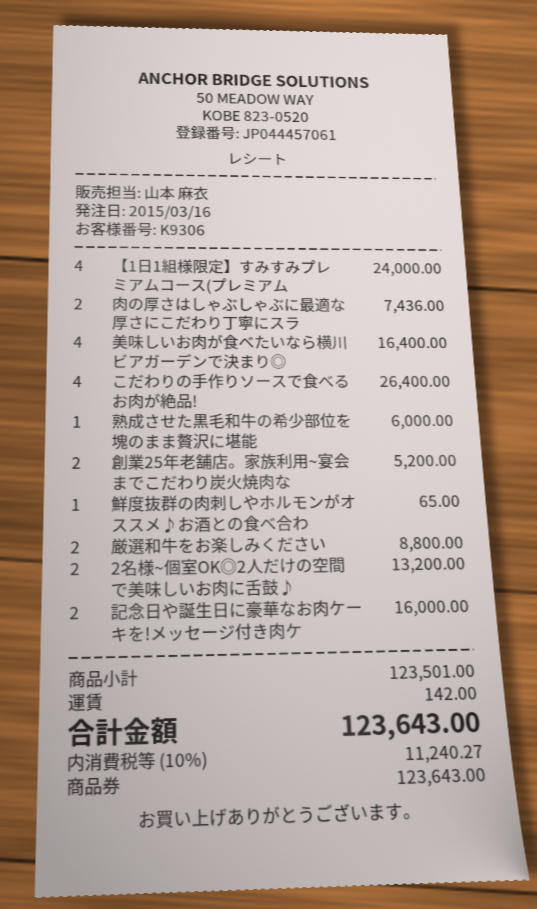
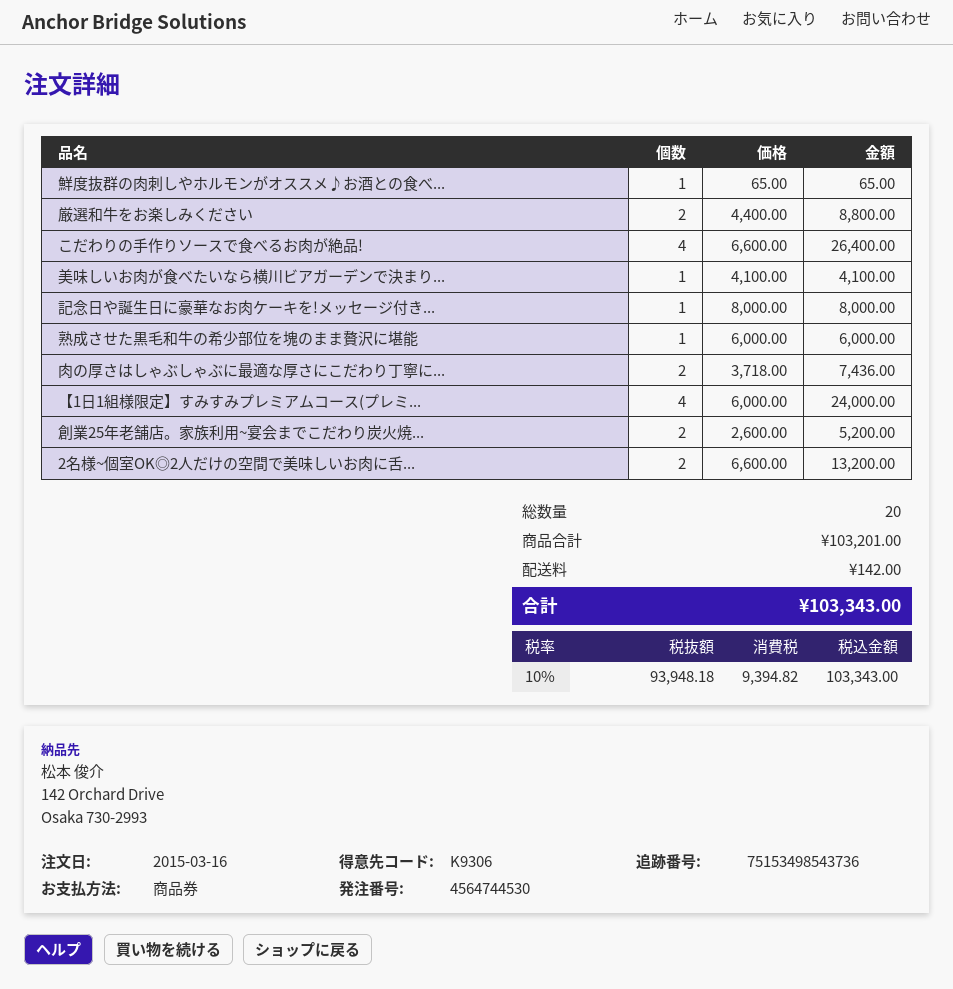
美味しいお肉が食べたいなら横川ビアガーデンで決まり◎: 4 for 16400.00 -> 1 for 4100.00
記念日や誕生日に豪華なお肉ケーキを!メッセージ付き肉ケ: 2 for 16000.00 -> 1 for 8000.00
subtotal: 123501.00 -> 103201.00
tax: 10% = 11240.27 -> 10% = 9394.82
total: 123643.00 -> 103343.00

